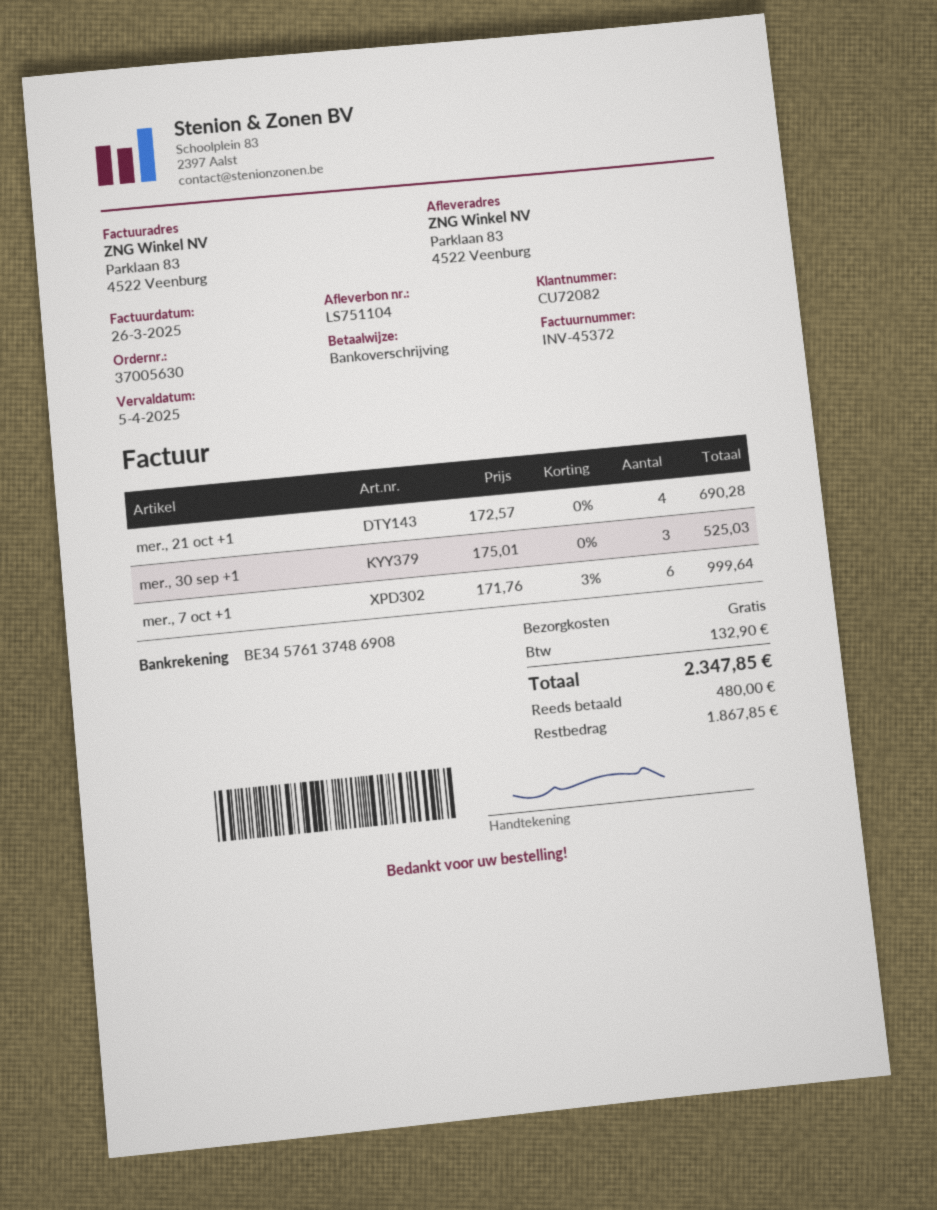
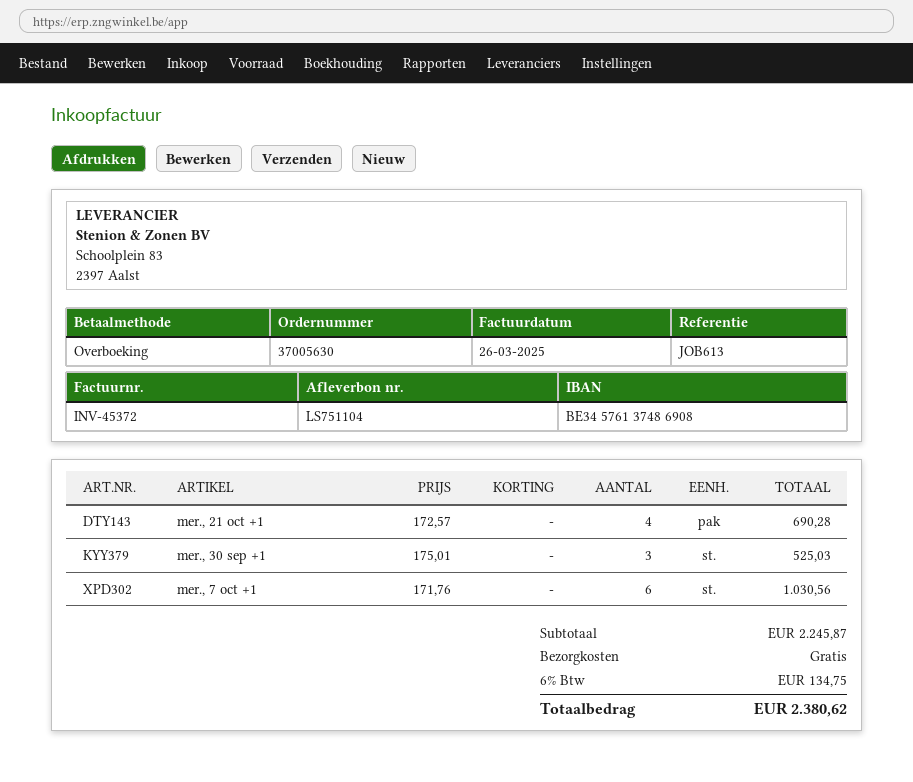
mer., 7 oct +1: 6 x 171.76 - 3% = 999.64 -> 6 x 171.76 = 1030.56
tax: 132.90 -> 134.75
total: 2347.85 -> 2380.62

